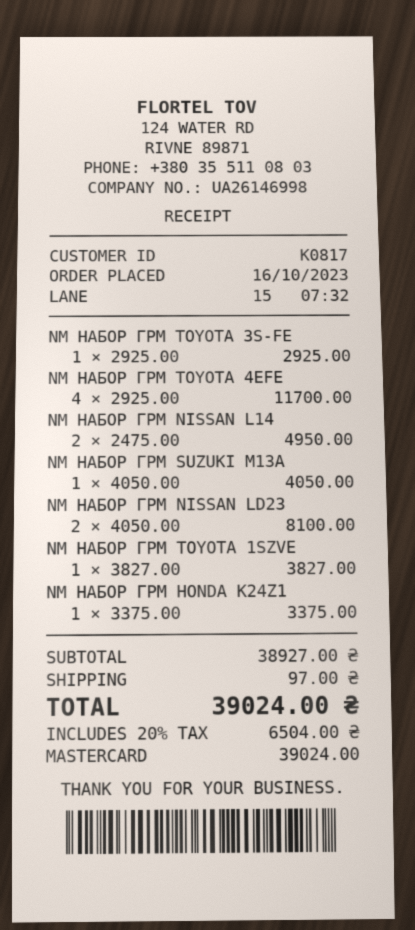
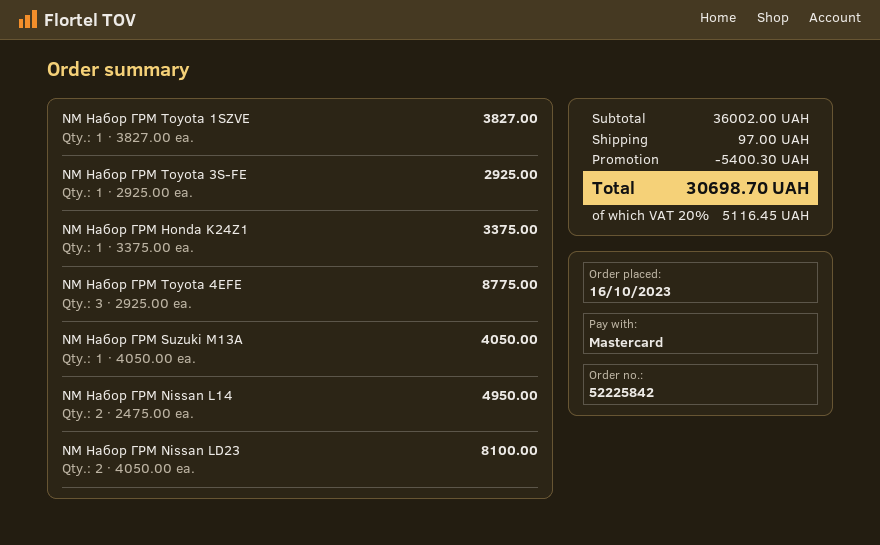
NM НАБОР ГРМ TOYOTA 4EFE: 4 x 2925.00 = 11700.00 -> 3 x 2925.00 = 8775.00
subtotal: 38927.00 -> 36002.00
discount: none -> 5400.30
tax: 20% = 6504.00 -> 20% = 5116.45
total: 39024.00 -> 30698.70

